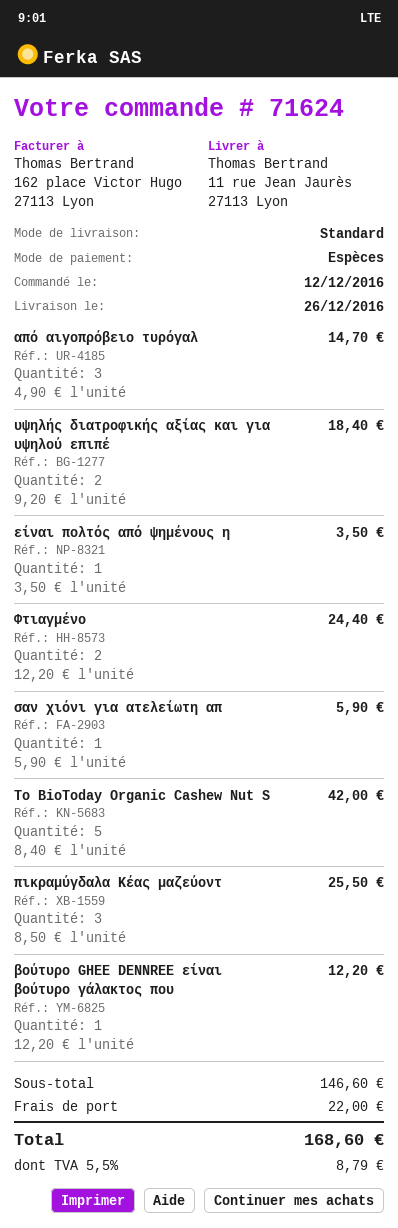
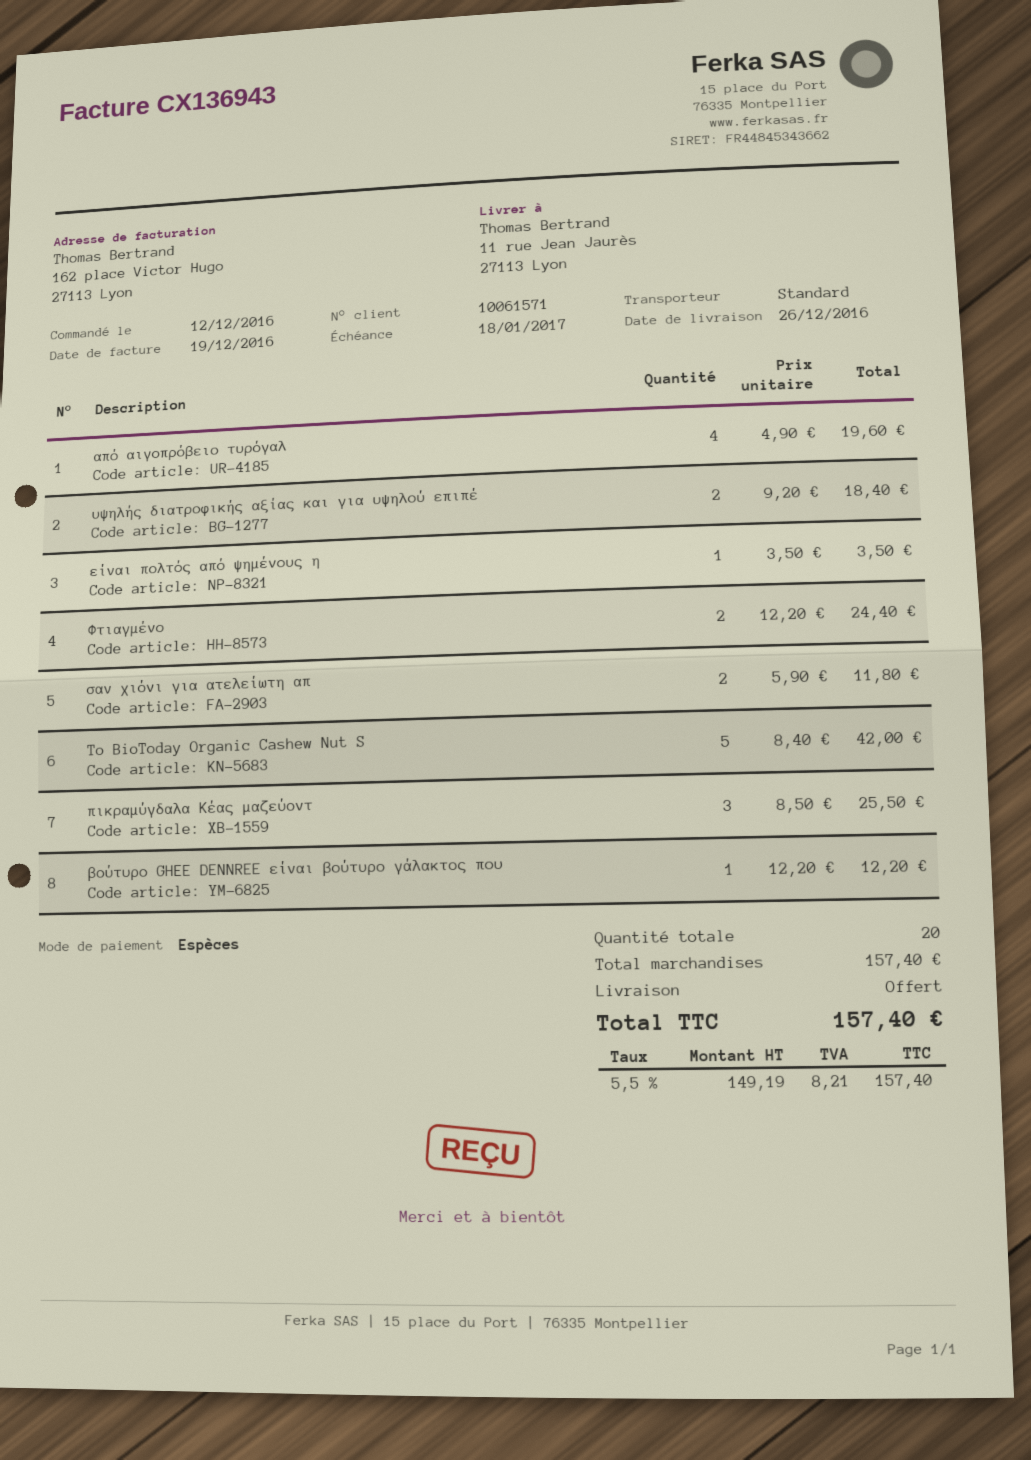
από αιγοπρόβειο τυρόγαλ: 3 x 4.90 = 14.70 -> 4 x 4.90 = 19.60
σαν χιόνι για ατελείωτη απ: 1 x 5.90 = 5.90 -> 2 x 5.90 = 11.80
subtotal: 146.60 -> 157.40
shipping: 22.00 -> 0.00
tax: 5.5% = 8.79 -> 5.5% = 8.21
total: 168.60 -> 157.40

